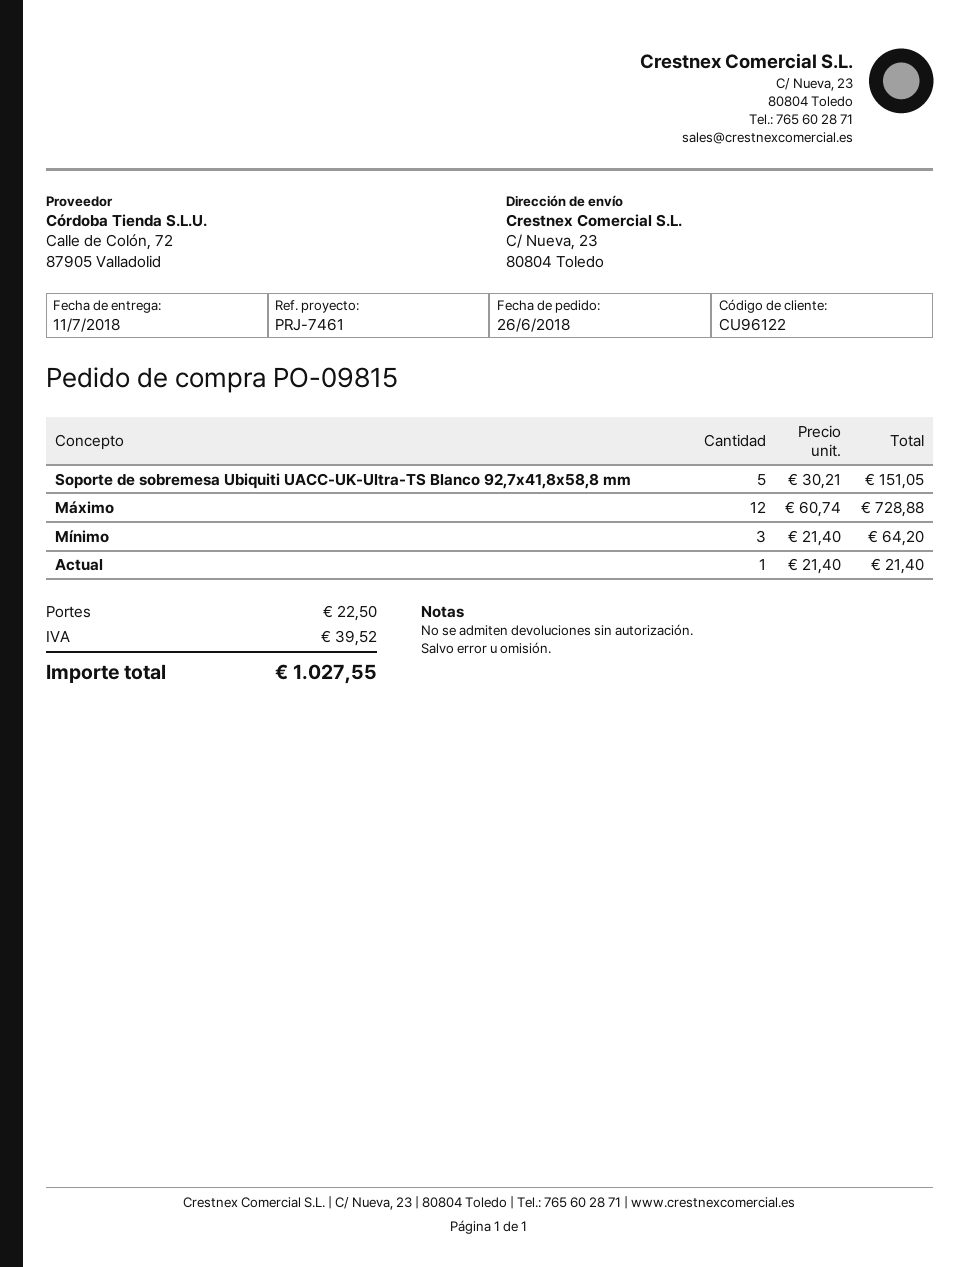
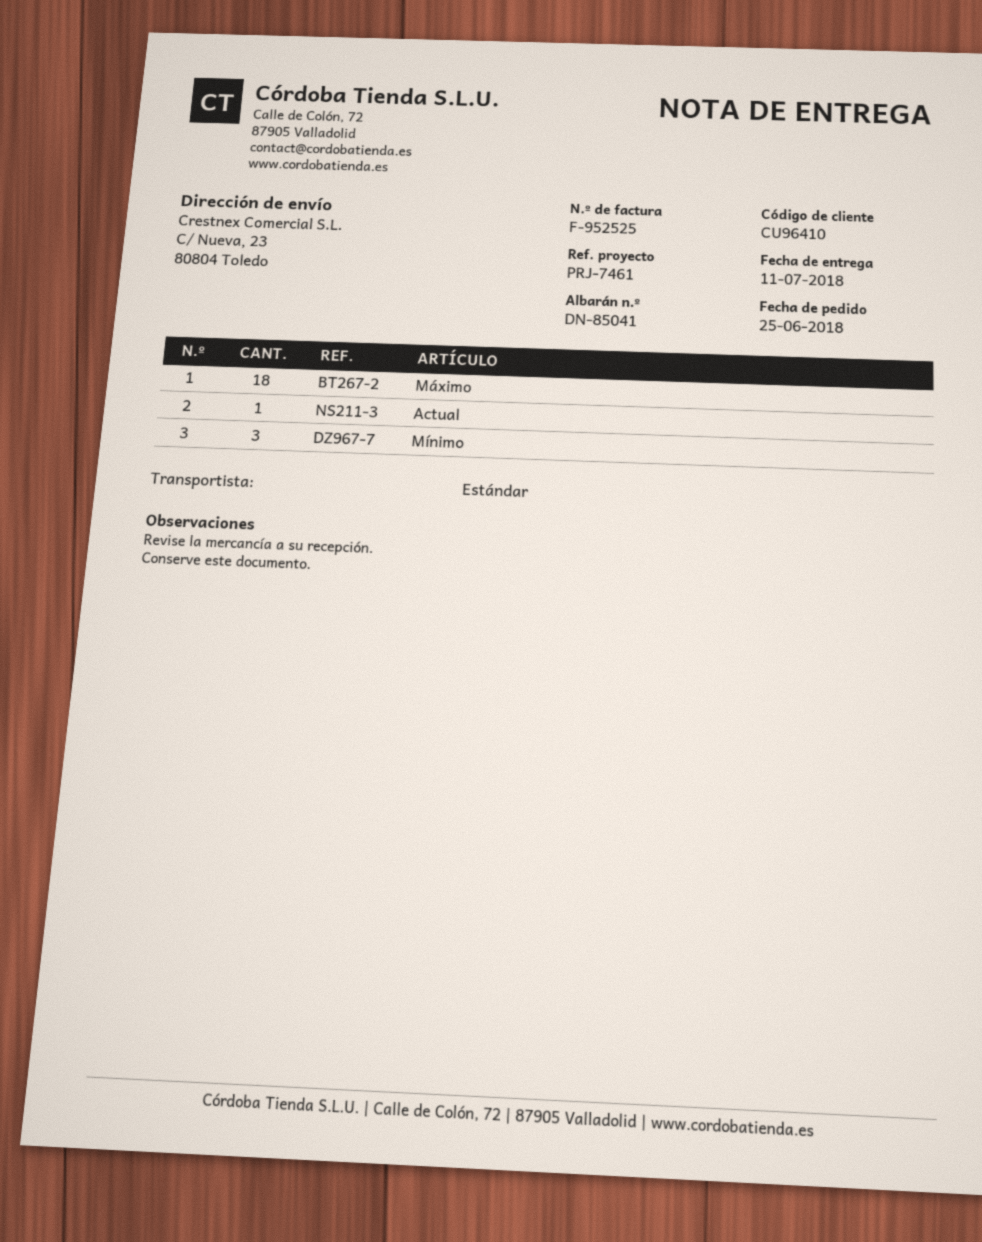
order date: 2018-06-26 -> 2018-06-25
customer number: CU96122 -> CU96410
Soporte de sobremesa Ubiquiti UACC-UK-Ultra-TS Blanco 92,7x41,8x58,8 mm: 5 -> none
Máximo: 12 -> 18

